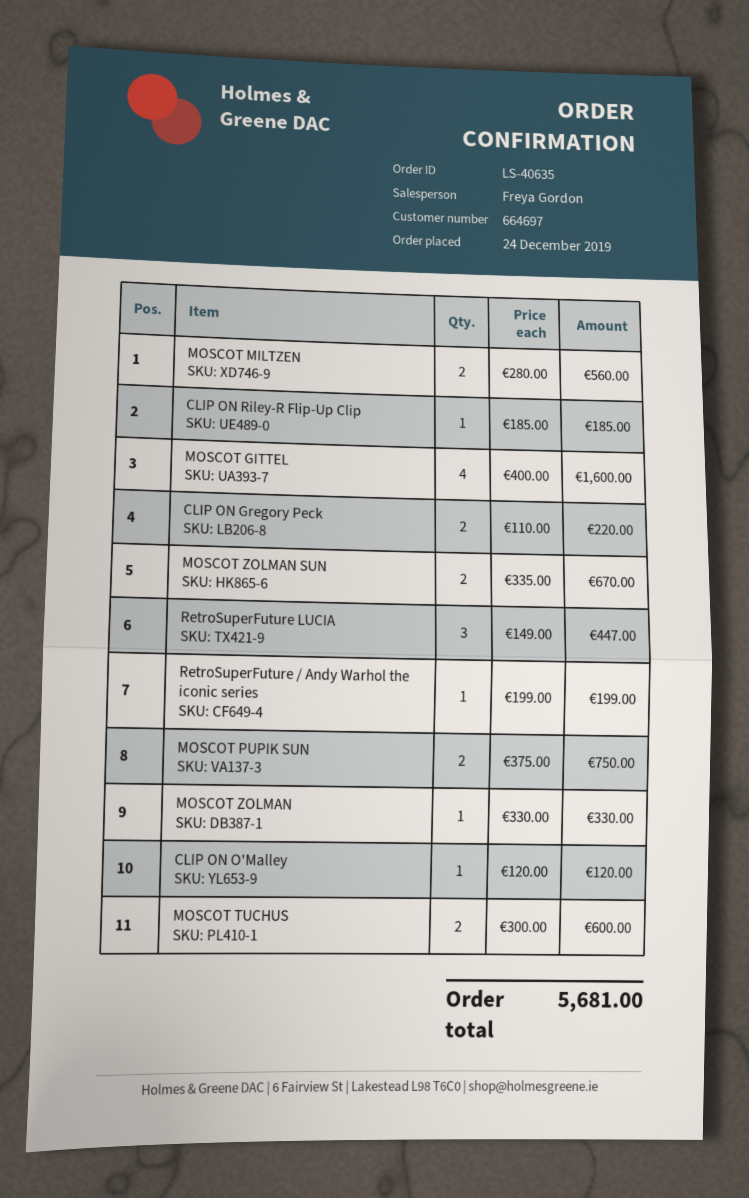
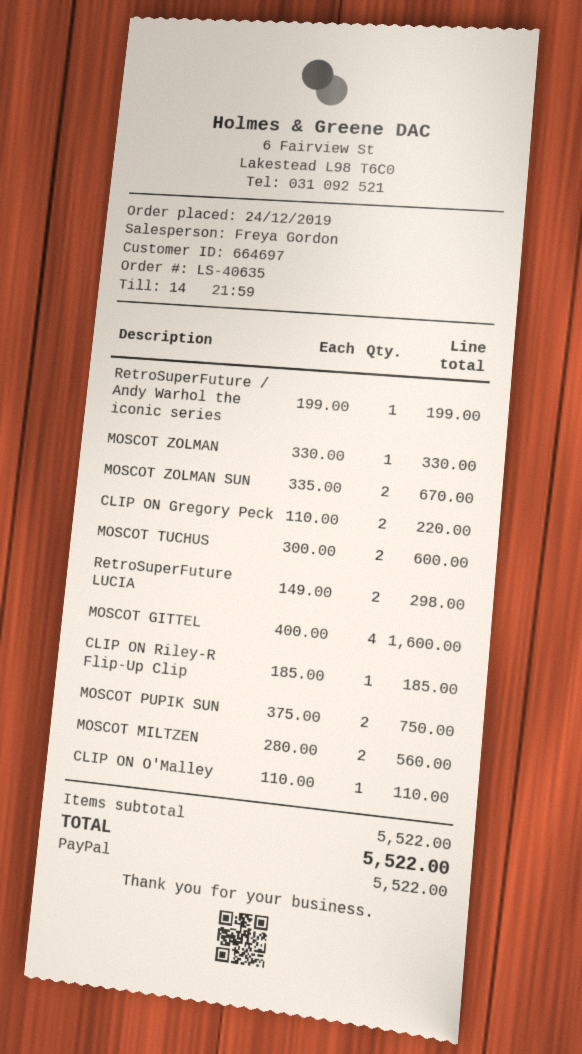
RetroSuperFuture LUCIA: 3 x 149.00 = 447.00 -> 2 x 149.00 = 298.00
CLIP ON O'Malley: 1 x 120.00 = 120.00 -> 1 x 110.00 = 110.00
total: 5681.00 -> 5522.00

